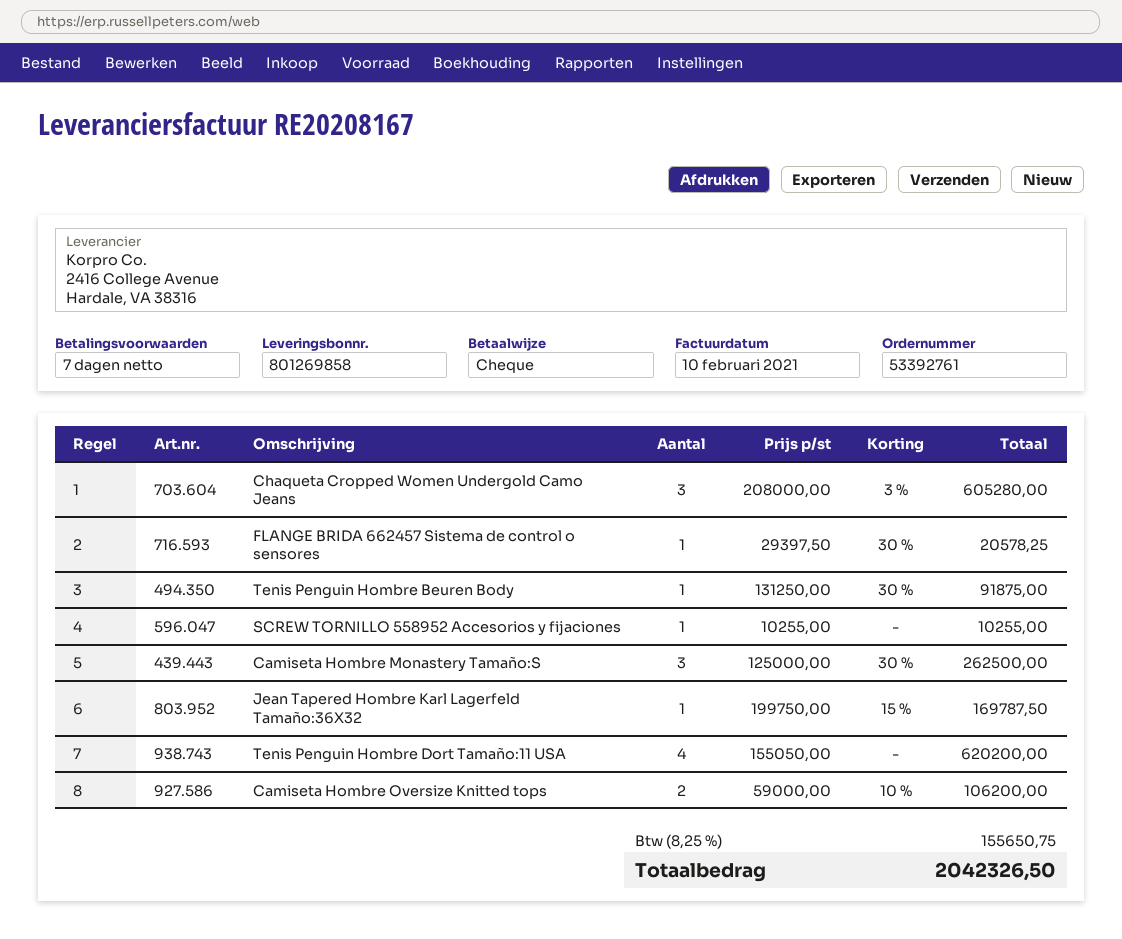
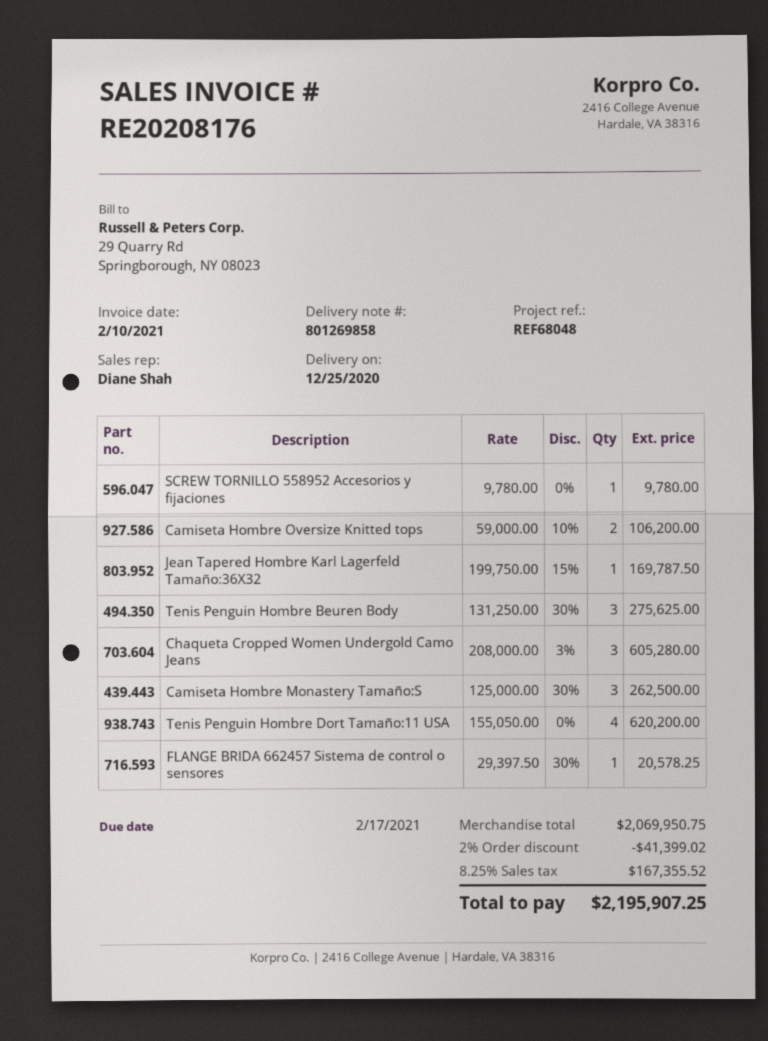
invoice number: RE20208167 -> RE20208176
Tenis Penguin Hombre Beuren Body: 1 x 131250.00 - 30% = 91875.00 -> 3 x 131250.00 - 30% = 275625.00
SCREW TORNILLO 558952 Accesorios y fijaciones: 1 x 10255.00 = 10255.00 -> 1 x 9780.00 = 9780.00
discount: none -> 2% = 41399.02
tax: 8.25% = 155650.75 -> 8.25% = 167355.52
total: 2042326.50 -> 2195907.25

